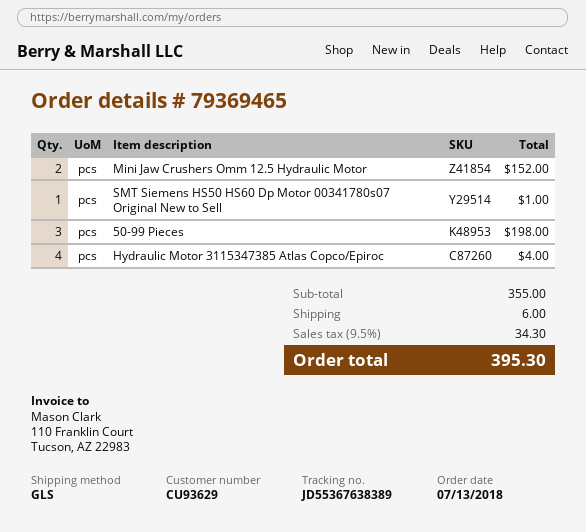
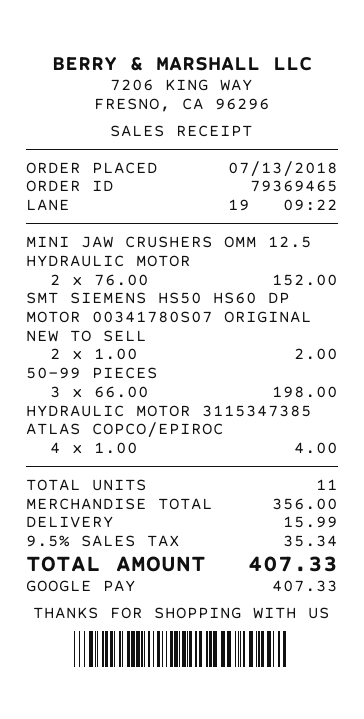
SMT Siemens HS50 HS60 Dp Motor 00341780s07 Original New to Sell: 1 for 1.00 -> 2 for 2.00
subtotal: 355.00 -> 356.00
shipping: 6.00 -> 15.99
tax: 9.5% = 34.30 -> 9.5% = 35.34
total: 395.30 -> 407.33

